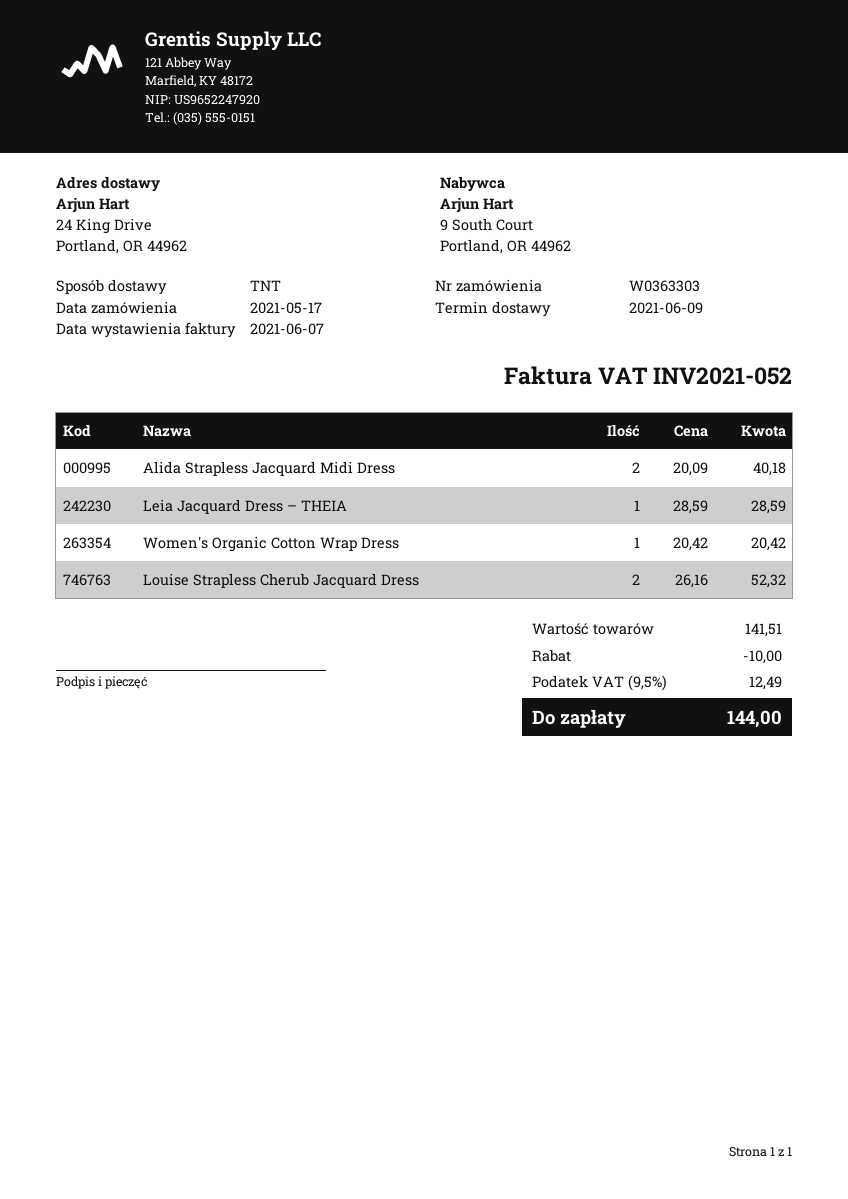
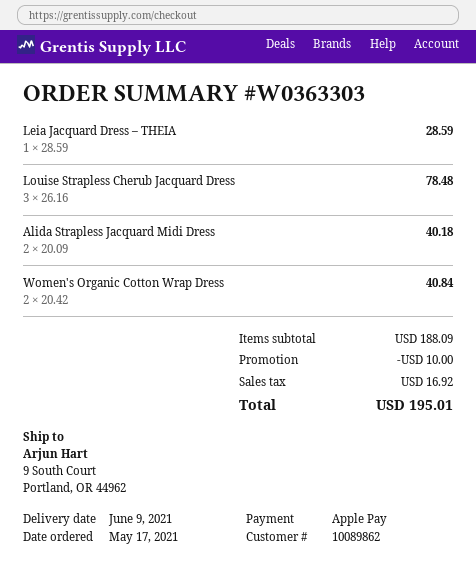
ship to: 24 King Drive, Portland, OR 44962 -> 9 South Court, Portland, OR 44962
Women's Organic Cotton Wrap Dress: 1 x 20.42 = 20.42 -> 2 x 20.42 = 40.84
Louise Strapless Cherub Jacquard Dress: 2 x 26.16 = 52.32 -> 3 x 26.16 = 78.48
subtotal: 141.51 -> 188.09
tax: 12.49 -> 16.92
total: 144.00 -> 195.01

